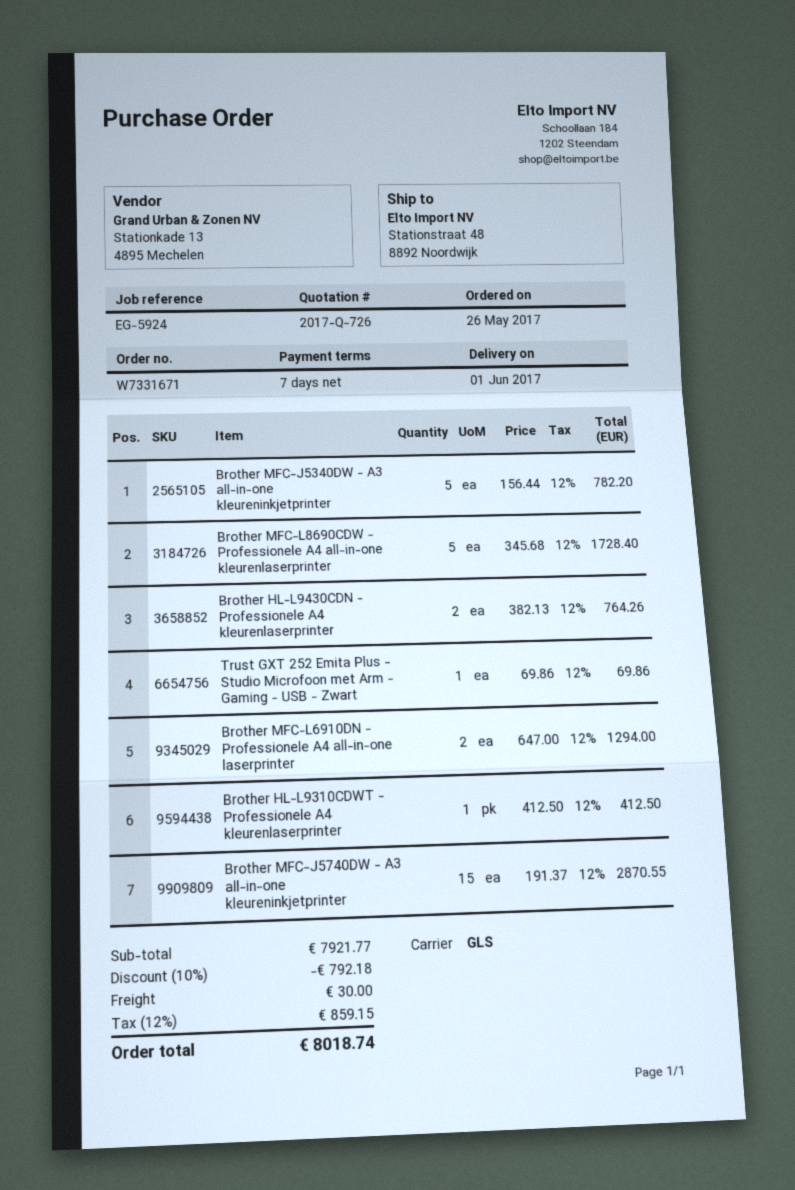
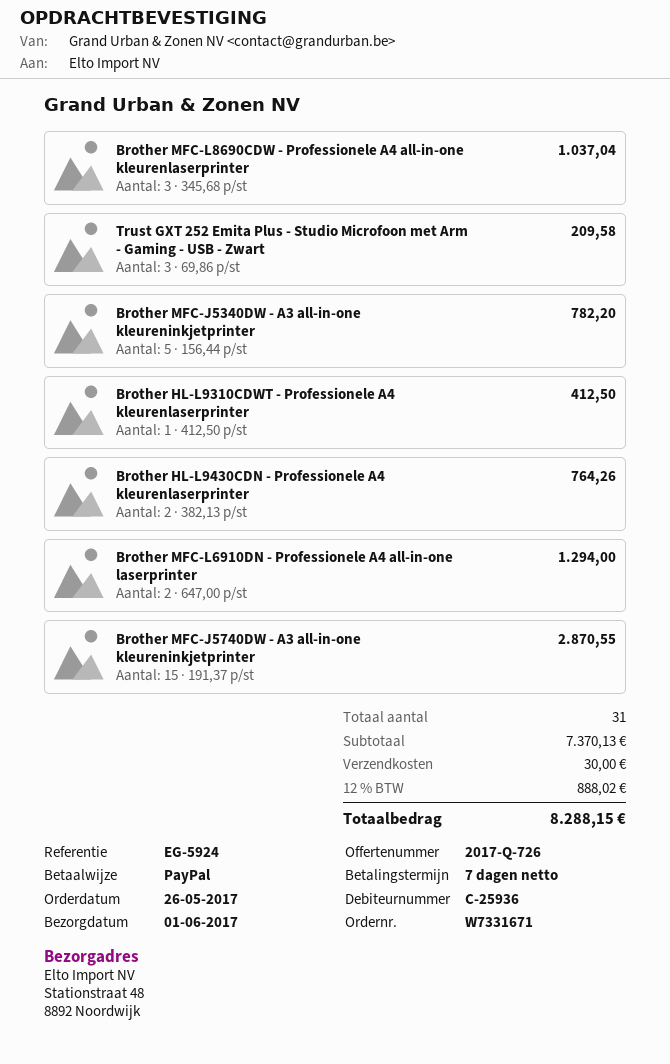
Brother MFC-L8690CDW - Professionele A4 all-in-one kleurenlaserprinter: 5 x 345.68 = 1728.40 -> 3 x 345.68 = 1037.04
Trust GXT 252 Emita Plus - Studio Microfoon met Arm - Gaming - USB - Zwart: 1 x 69.86 = 69.86 -> 3 x 69.86 = 209.58
subtotal: 7921.77 -> 7370.13
discount: 10% = 792.18 -> none
tax: 12% = 859.15 -> 12% = 888.02
total: 8018.74 -> 8288.15

